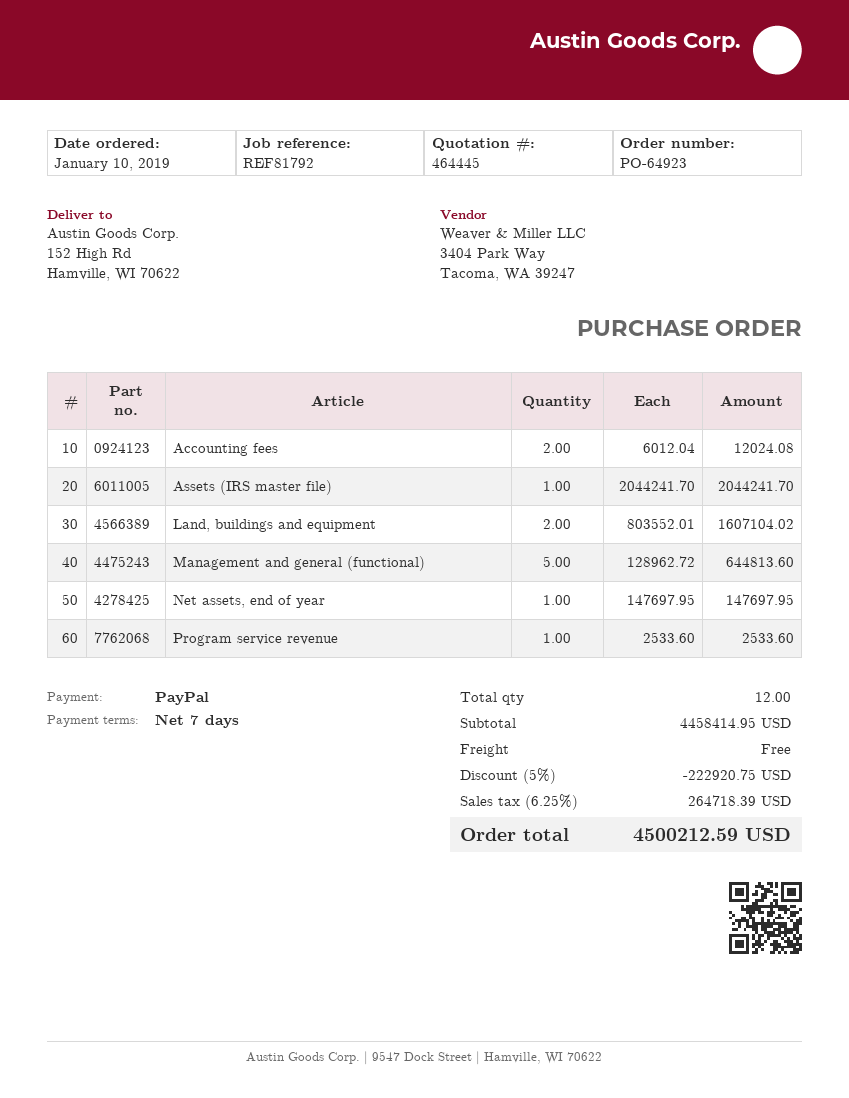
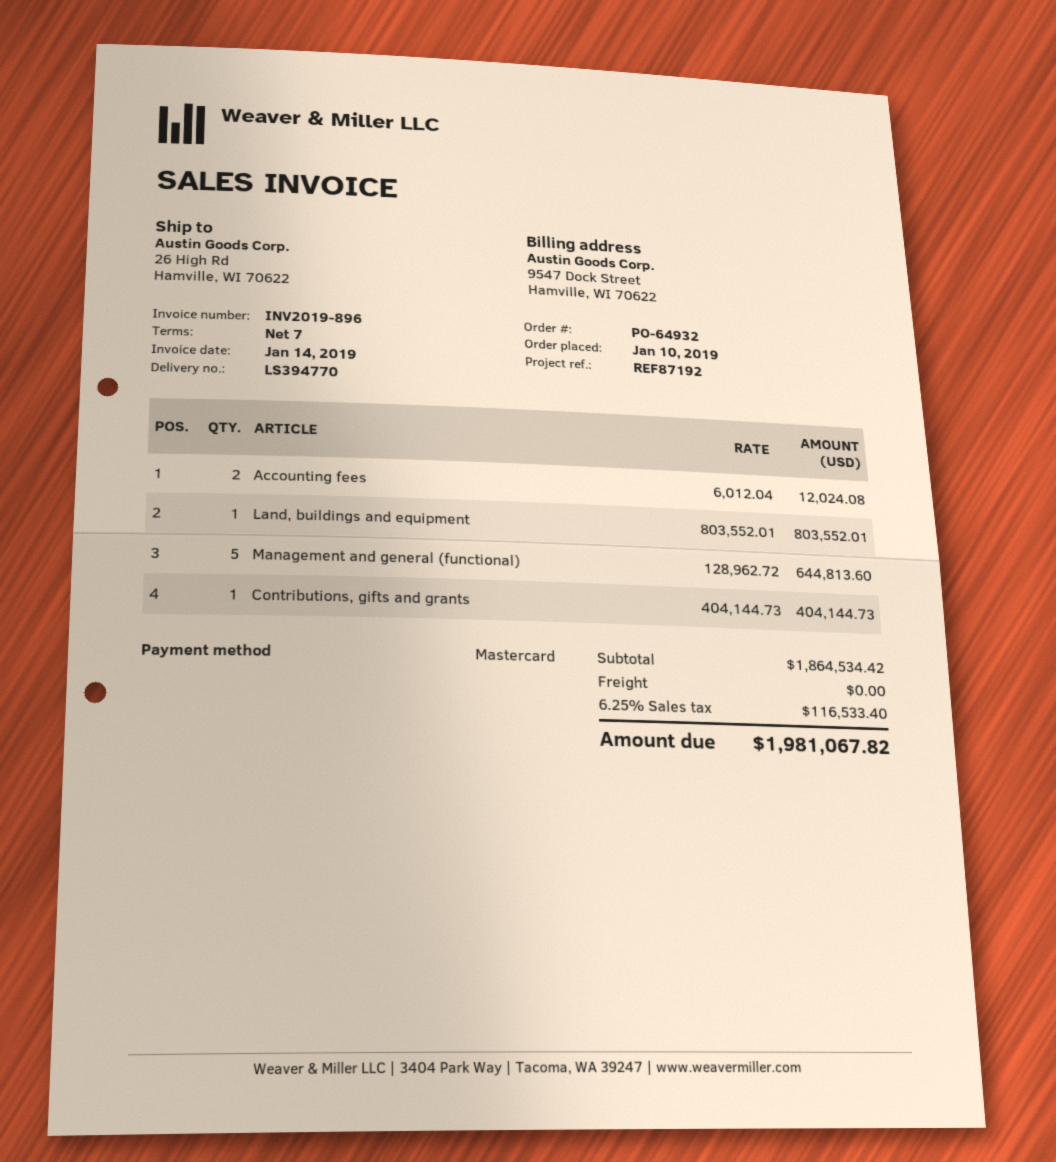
order number: PO-64923 -> PO-64932
reference: REF81792 -> REF87192
payment method: PayPal -> Mastercard
ship to: 152 High Rd, Hamville, WI 70622 -> 26 High Rd, Hamville, WI 70622
Assets (IRS master file): 1 x 2044241.70 = 2044241.70 -> none
Land, buildings and equipment: 2 x 803552.01 = 1607104.02 -> 1 x 803552.01 = 803552.01
Net assets, end of year: 1 x 147697.95 = 147697.95 -> none
Program service revenue: 1 x 2533.60 = 2533.60 -> none
Contributions, gifts and grants: none -> 1 x 404144.73 = 404144.73
subtotal: 4458414.95 -> 1864534.42
discount: 5% = 222920.75 -> none
tax: 6.25% = 264718.39 -> 6.25% = 116533.40
total: 4500212.59 -> 1981067.82

